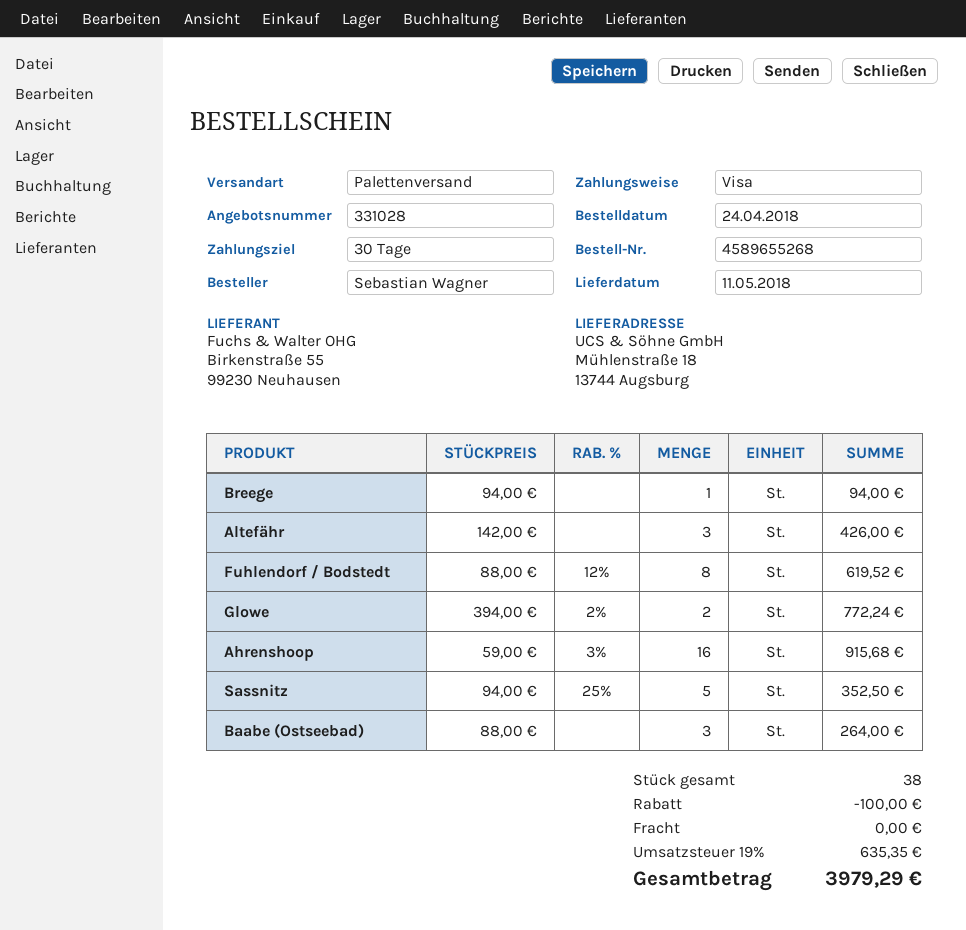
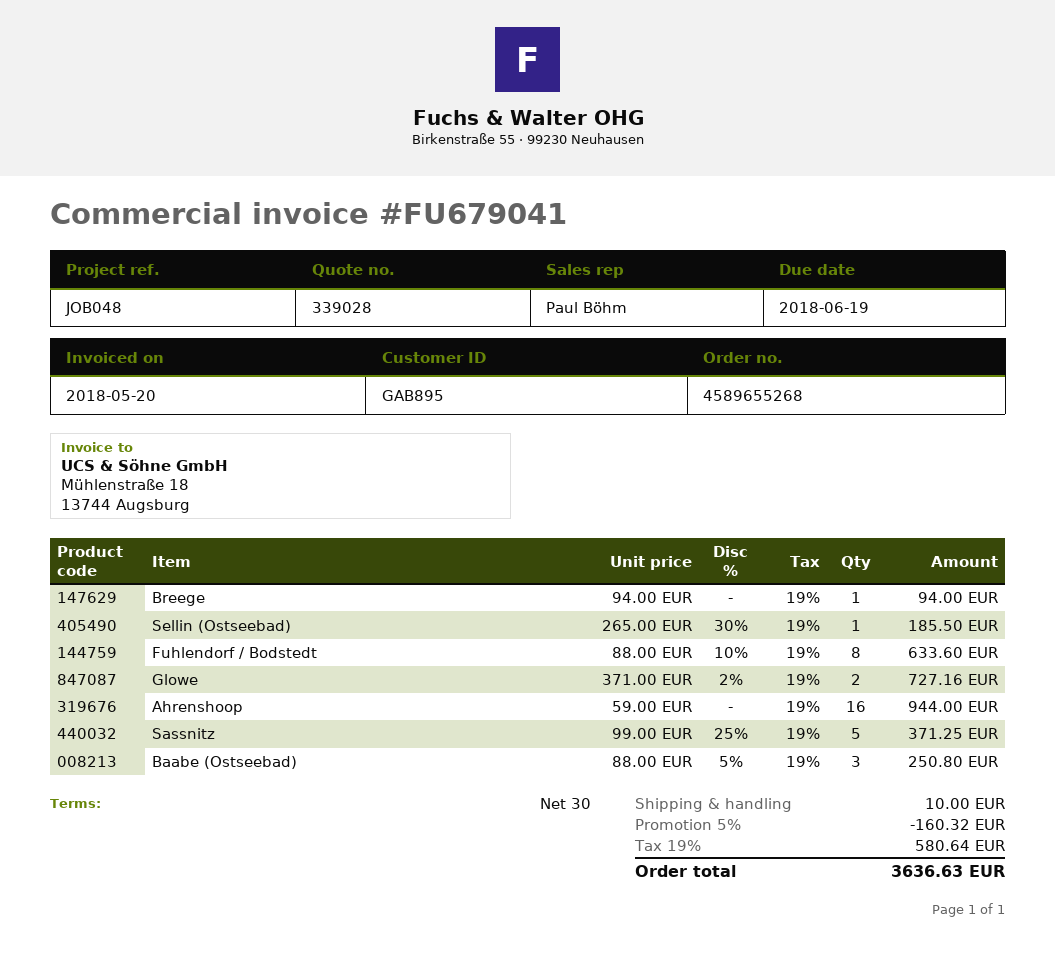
quote number: 331028 -> 339028
Altefähr: 3 x 142.00 = 426.00 -> none
Fuhlendorf / Bodstedt: 8 x 88.00 - 12% = 619.52 -> 8 x 88.00 - 10% = 633.60
Glowe: 2 x 394.00 - 2% = 772.24 -> 2 x 371.00 - 2% = 727.16
Ahrenshoop: 16 x 59.00 - 3% = 915.68 -> 16 x 59.00 = 944.00
Sassnitz: 5 x 94.00 - 25% = 352.50 -> 5 x 99.00 - 25% = 371.25
Baabe (Ostseebad): 3 x 88.00 = 264.00 -> 3 x 88.00 - 5% = 250.80
Sellin (Ostseebad): none -> 1 x 265.00 - 30% = 185.50
discount: 100.00 -> 160.32
shipping: 0.00 -> 10.00
tax: 19% = 635.35 -> 19% = 580.64
total: 3979.29 -> 3636.63

